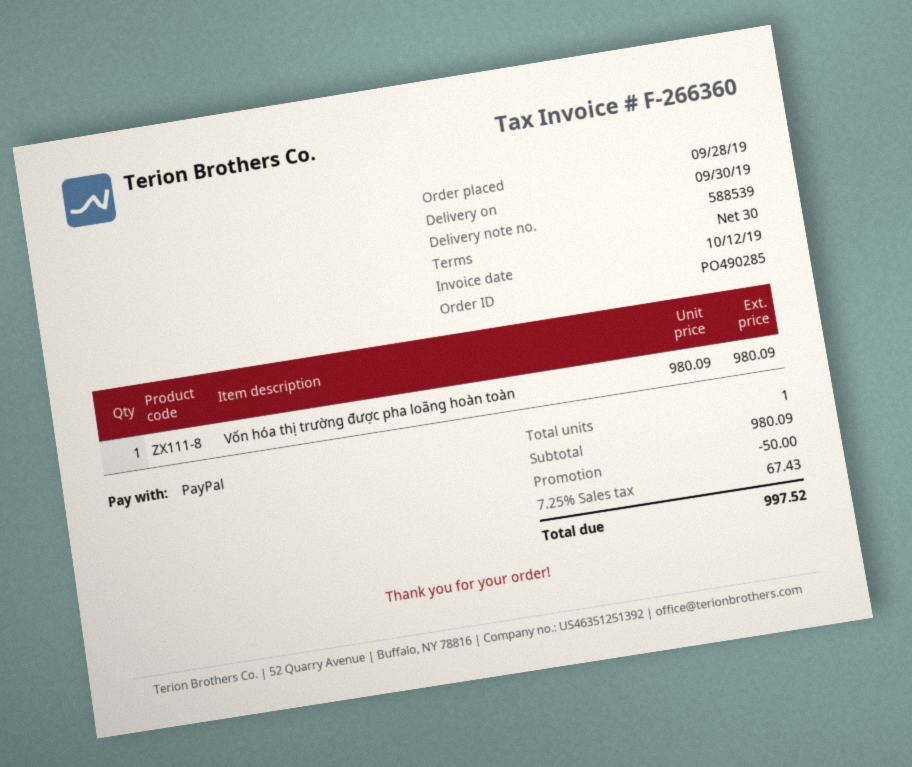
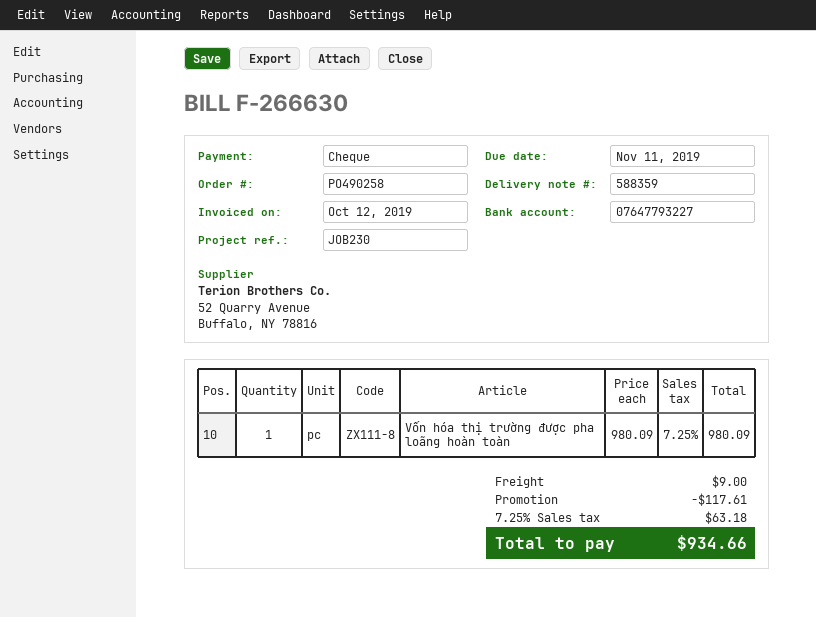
order number: PO490285 -> PO490258
delivery note number: 588539 -> 588359
invoice number: F-266360 -> F-266630
payment method: PayPal -> cheque
discount: 50.00 -> 117.61
shipping: none -> 9.00
tax: 7.25% = 67.43 -> 7.25% = 63.18
total: 997.52 -> 934.66

